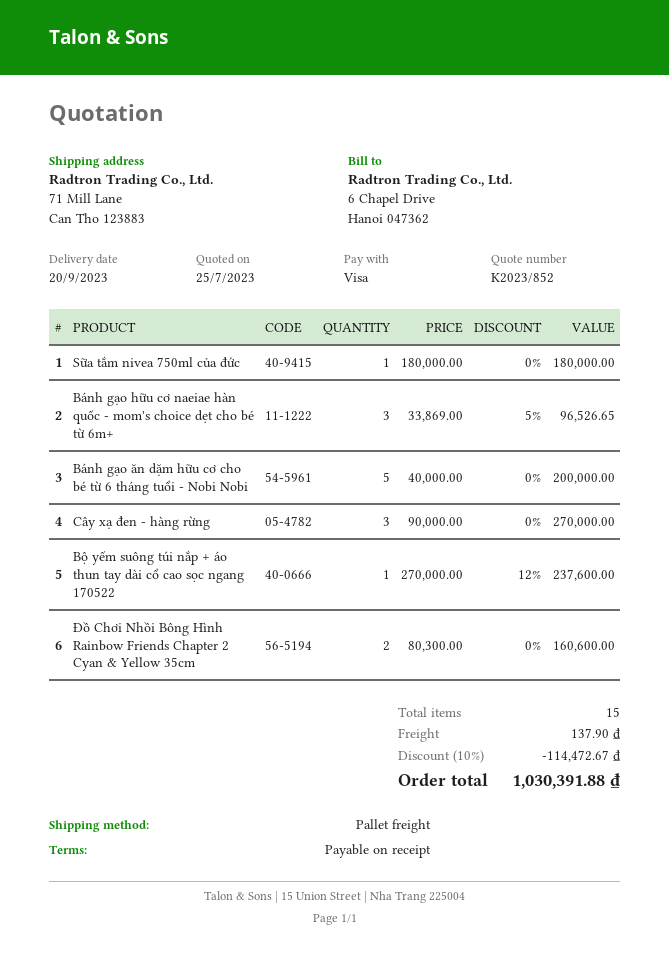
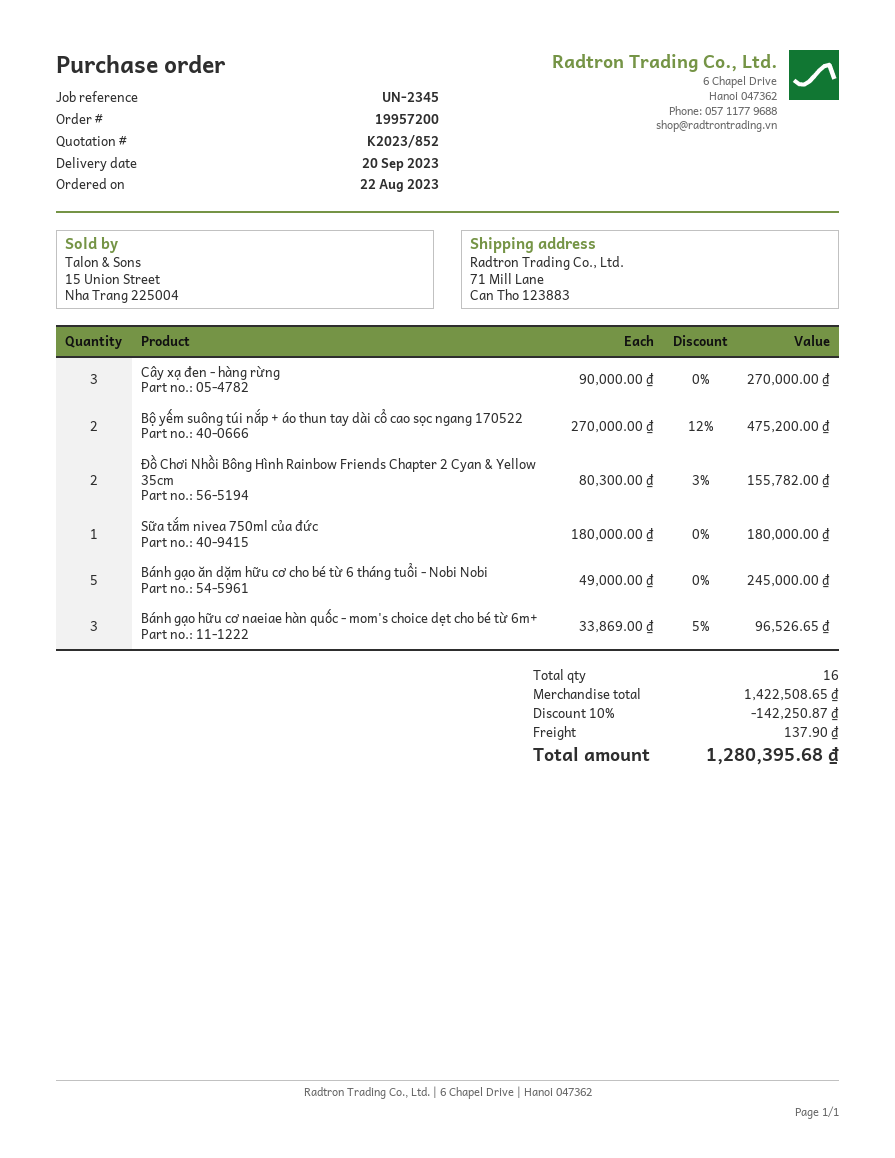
Bánh gạo ăn dặm hữu cơ cho bé từ 6 tháng tuổi - Nobi Nobi: 5 x 40000.00 = 200000.00 -> 5 x 49000.00 = 245000.00
Bộ yếm suông túi nắp + áo thun tay dài cổ cao sọc ngang 170522: 1 x 270000.00 - 12% = 237600.00 -> 2 x 270000.00 - 12% = 475200.00
Đồ Chơi Nhồi Bông Hình Rainbow Friends Chapter 2 Cyan & Yellow 35cm: 2 x 80300.00 = 160600.00 -> 2 x 80300.00 - 3% = 155782.00
total quantity: 15 -> 16
discount: 10% = 114472.67 -> 10% = 142250.87
total: 1030391.88 -> 1280395.68

